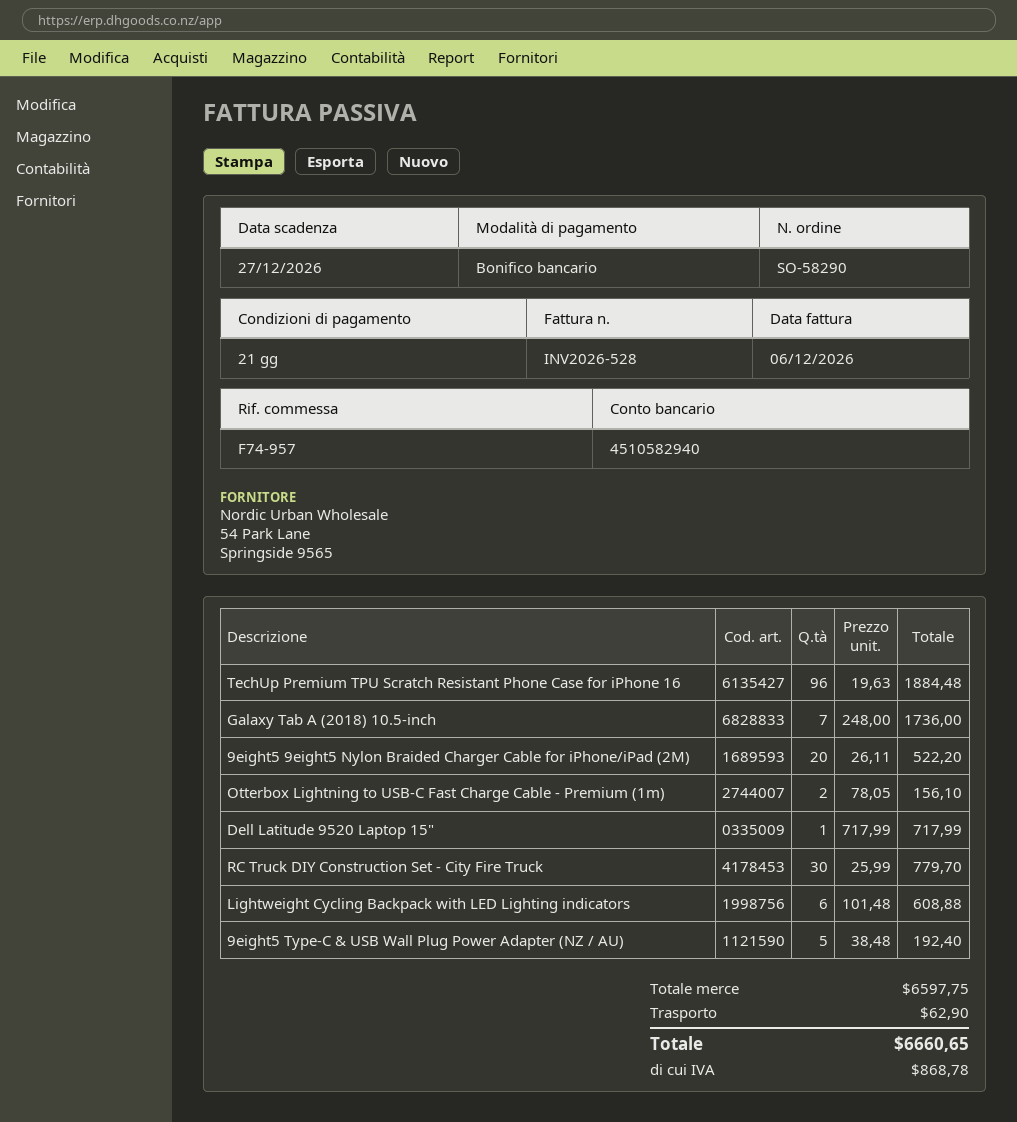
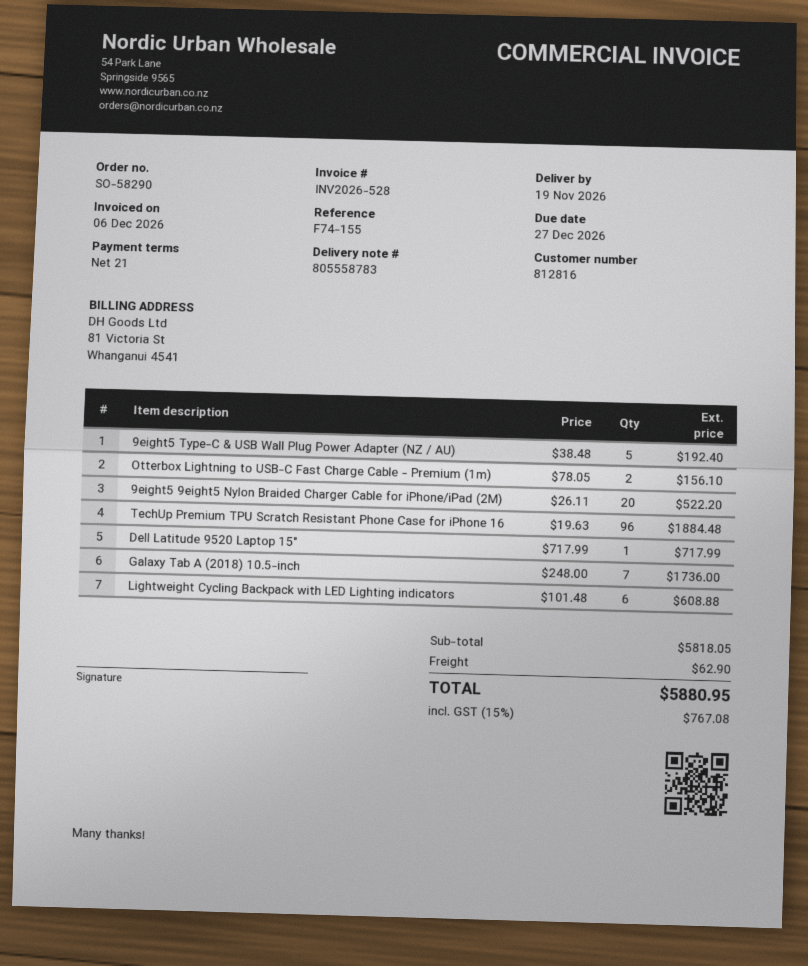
reference: F74-957 -> F74-155
RC Truck DIY Construction Set - City Fire Truck: 30 x 25.99 = 779.70 -> none
subtotal: 6597.75 -> 5818.05
tax: 868.78 -> 767.08
total: 6660.65 -> 5880.95

